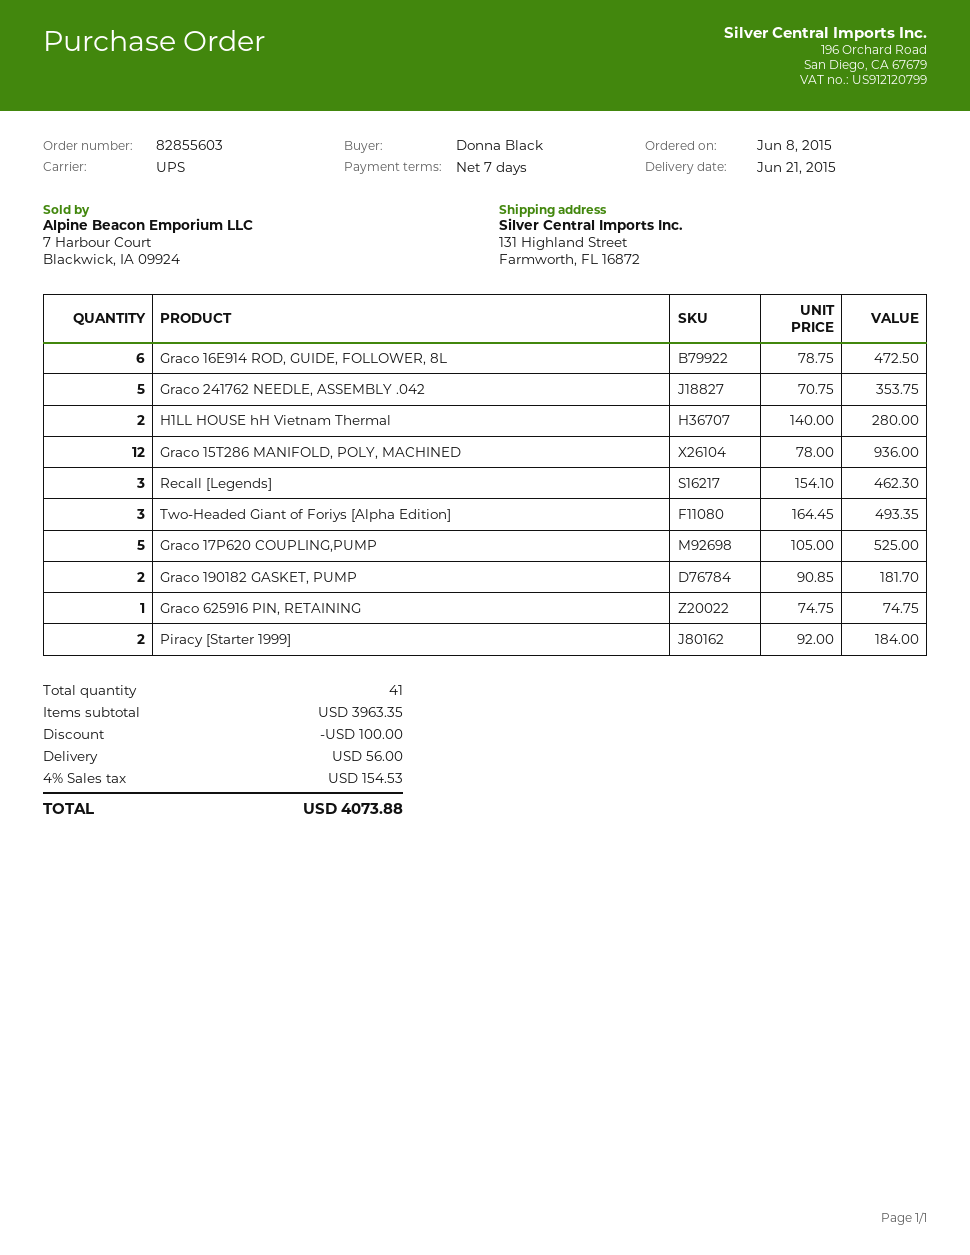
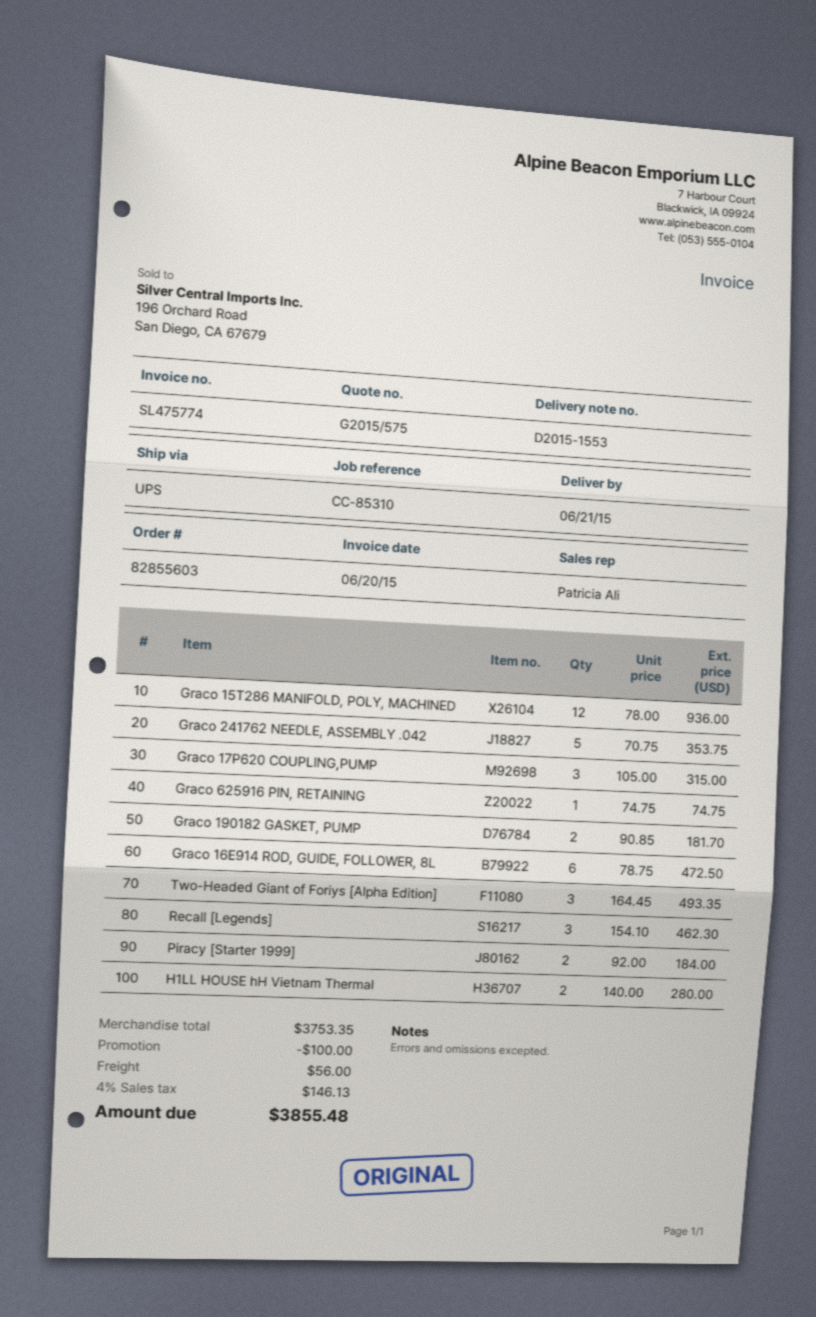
Graco 17P620 COUPLING,PUMP: 5 x 105.00 = 525.00 -> 3 x 105.00 = 315.00
subtotal: 3963.35 -> 3753.35
tax: 4% = 154.53 -> 4% = 146.13
total: 4073.88 -> 3855.48

